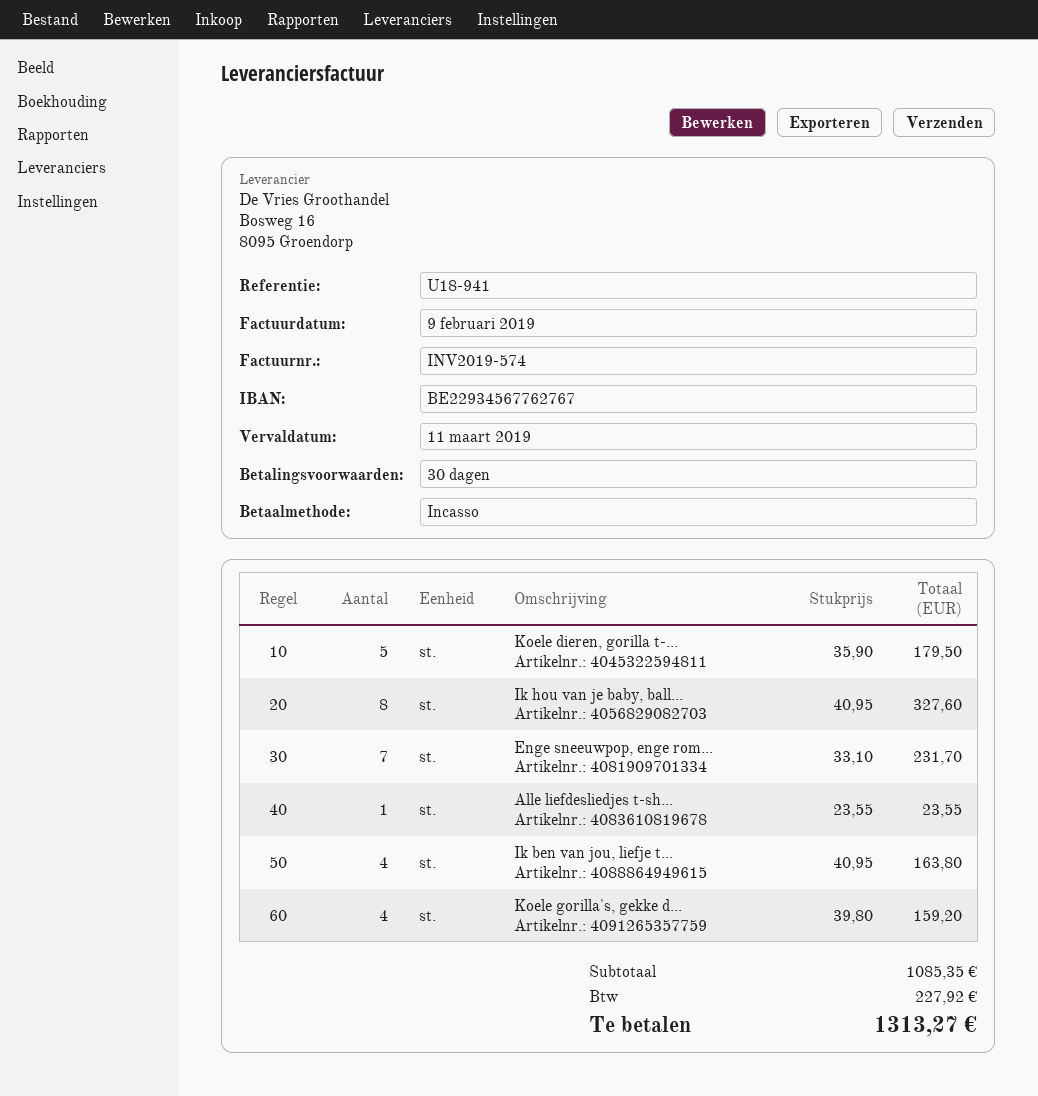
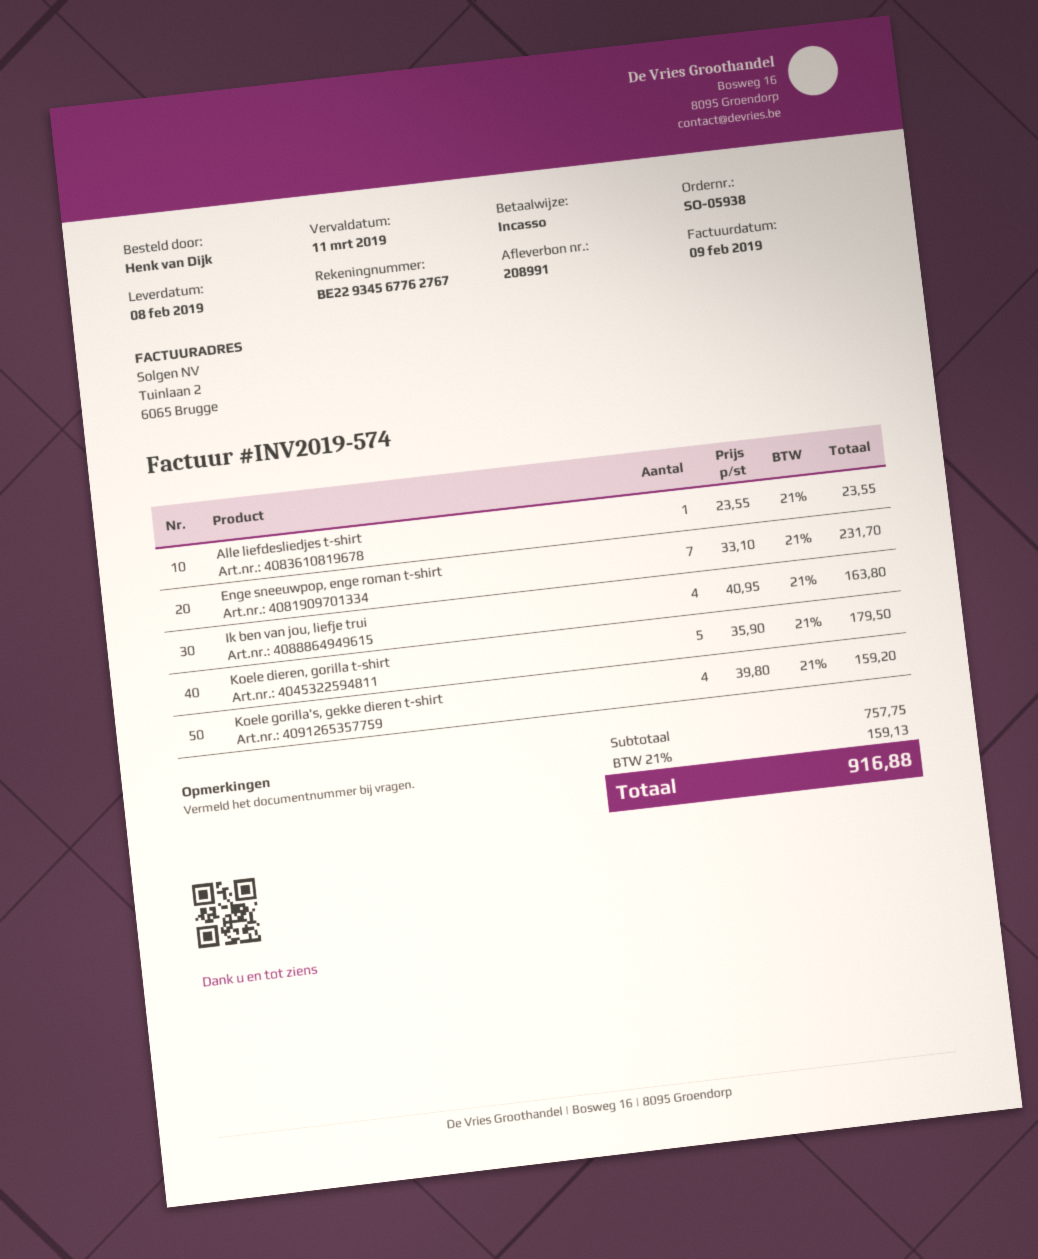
Ik hou van je baby, ball...: 8 x 40.95 = 327.60 -> none
subtotal: 1085.35 -> 757.75
tax: 227.92 -> 159.13
total: 1313.27 -> 916.88

